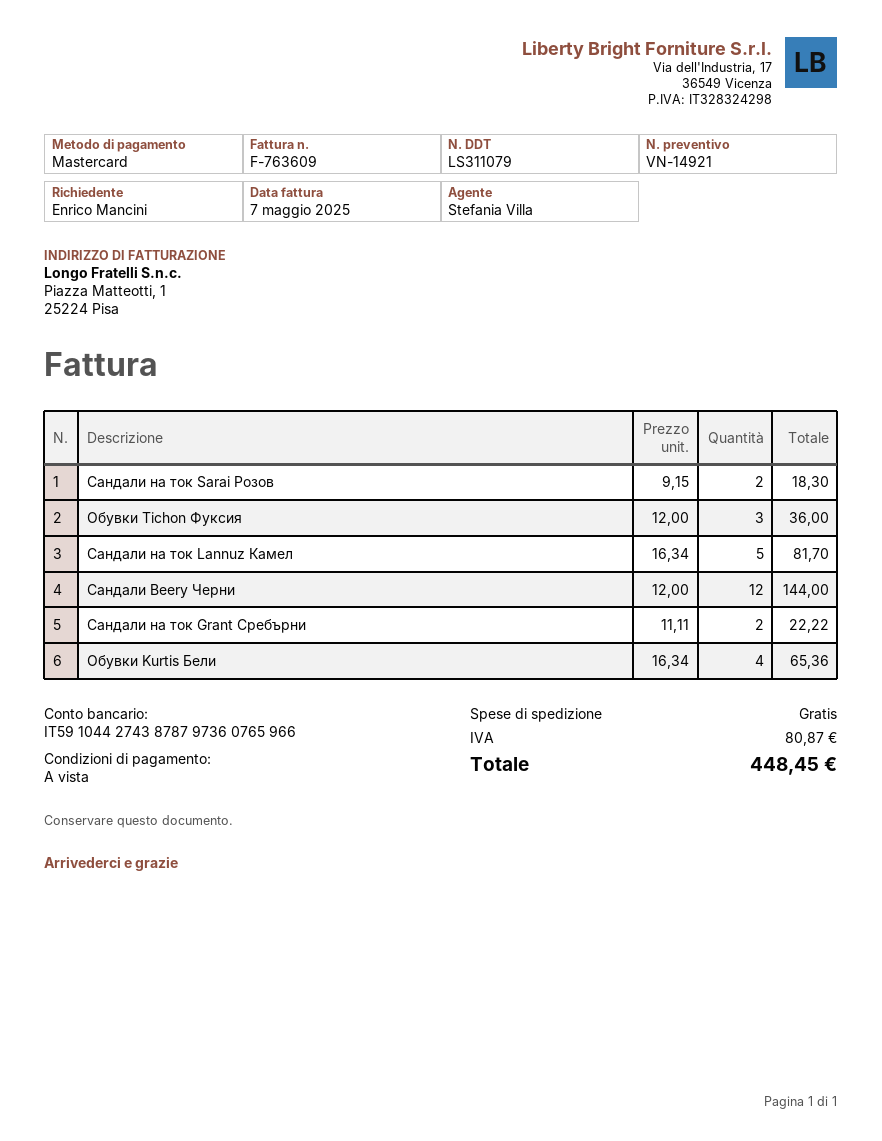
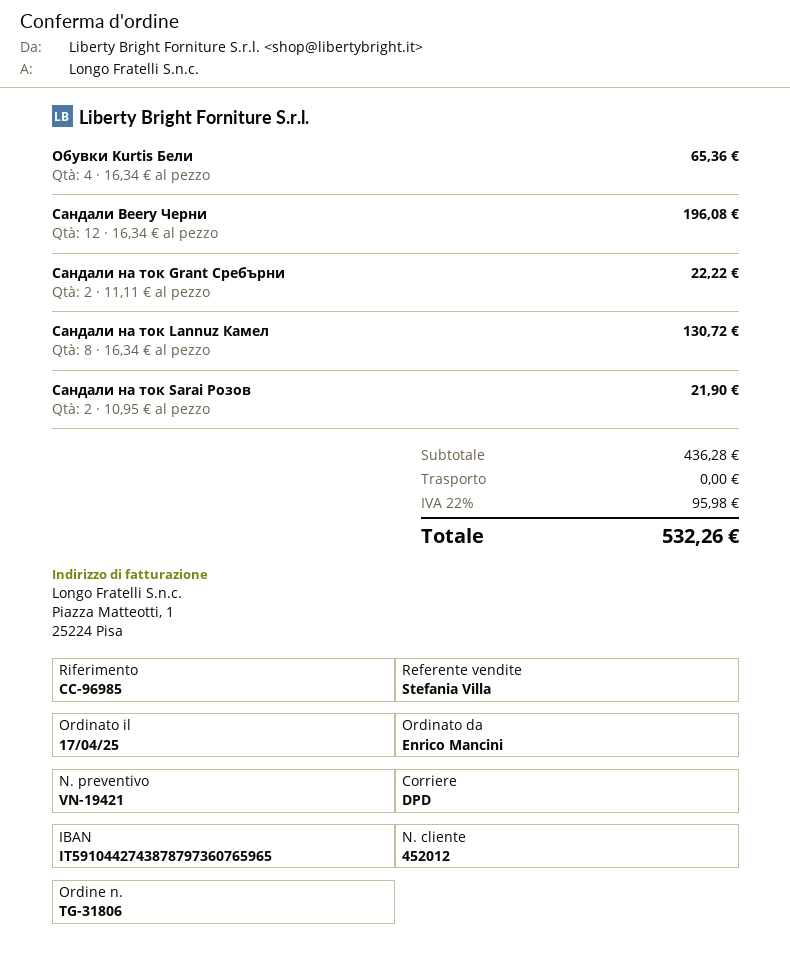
quote number: VN-14921 -> VN-19421
bank account: IT5910442743878797360765966 -> IT5910442743878797360765965
Сандали на ток Sarai Розов: 2 x 9.15 = 18.30 -> 2 x 10.95 = 21.90
Обувки Tichon Фуксия: 3 x 12.00 = 36.00 -> none
Сандали на ток Lannuz Камел: 5 x 16.34 = 81.70 -> 8 x 16.34 = 130.72
Сандали Beery Черни: 12 x 12.00 = 144.00 -> 12 x 16.34 = 196.08
tax: 80.87 -> 95.98
total: 448.45 -> 532.26

